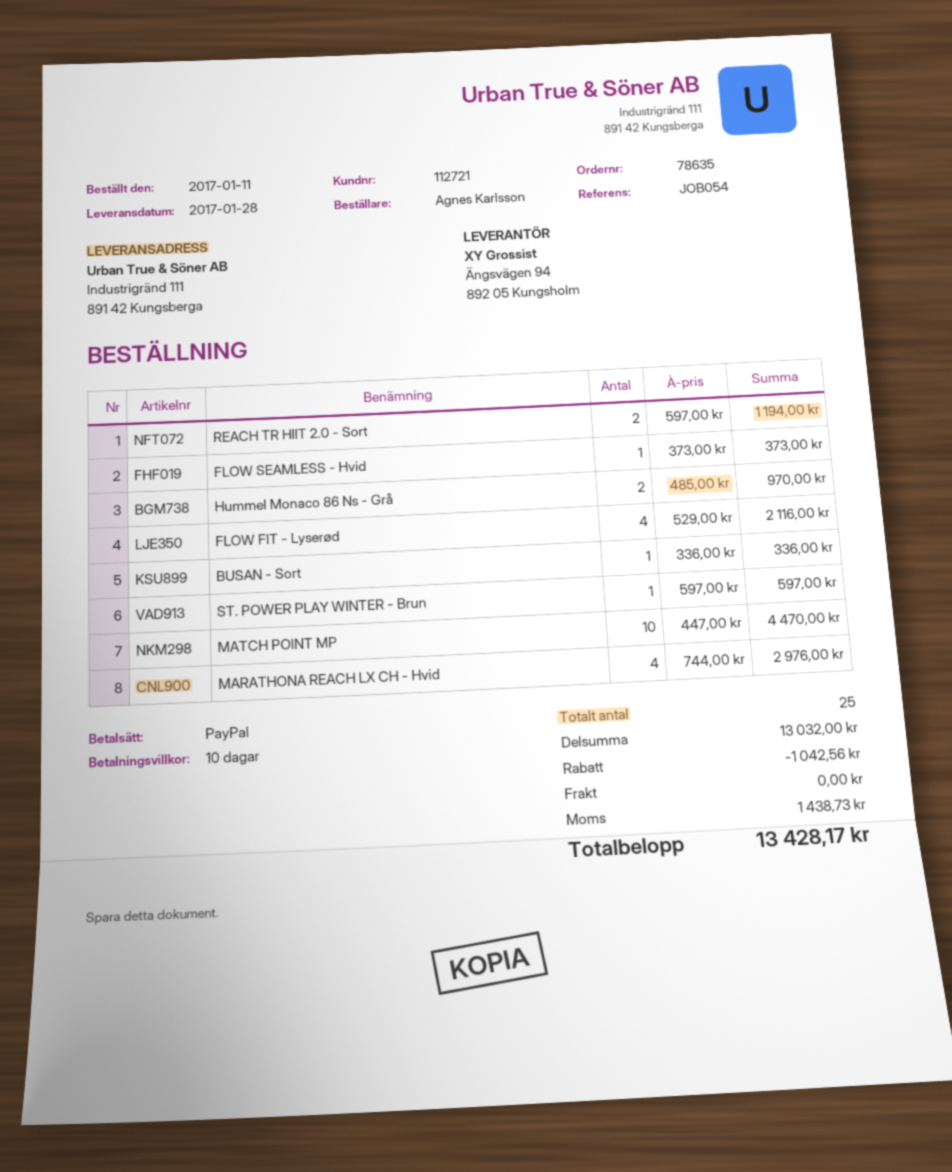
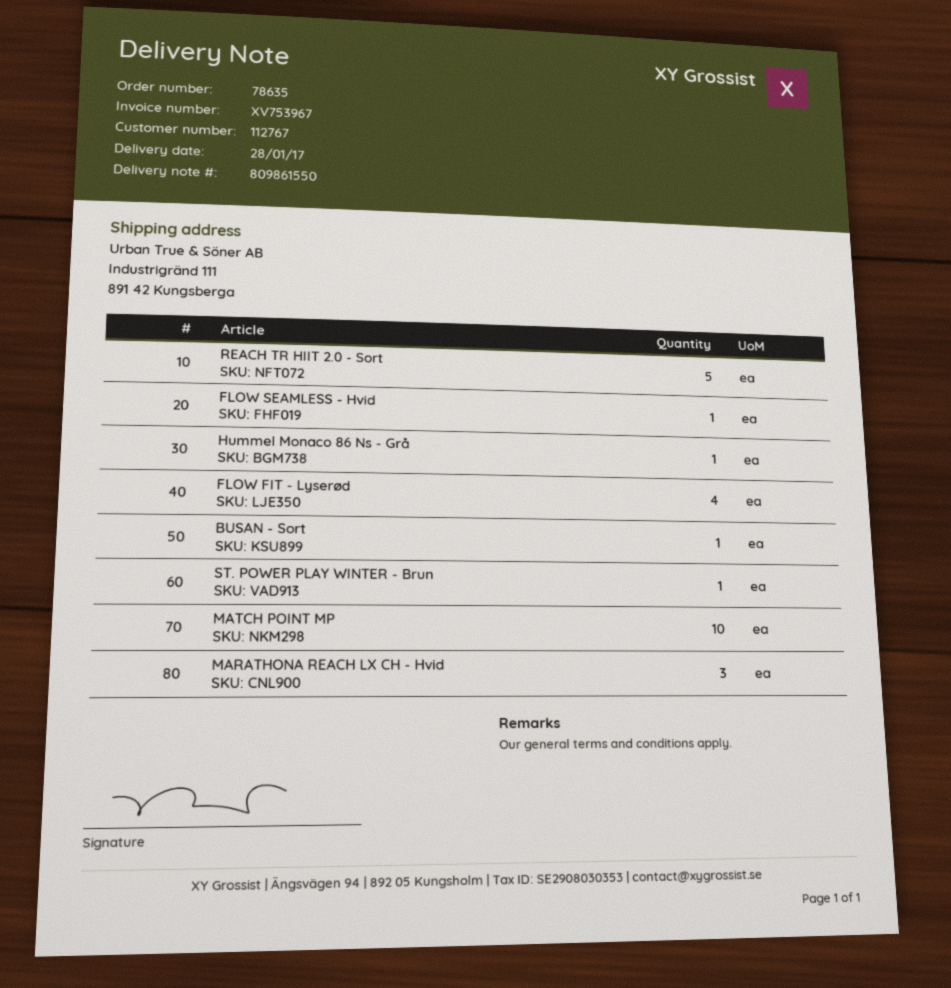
customer number: 112721 -> 112767
REACH TR HIIT 2.0 - Sort: 2 -> 5
Hummel Monaco 86 Ns - Grå: 2 -> 1
MARATHONA REACH LX CH - Hvid: 4 -> 3

